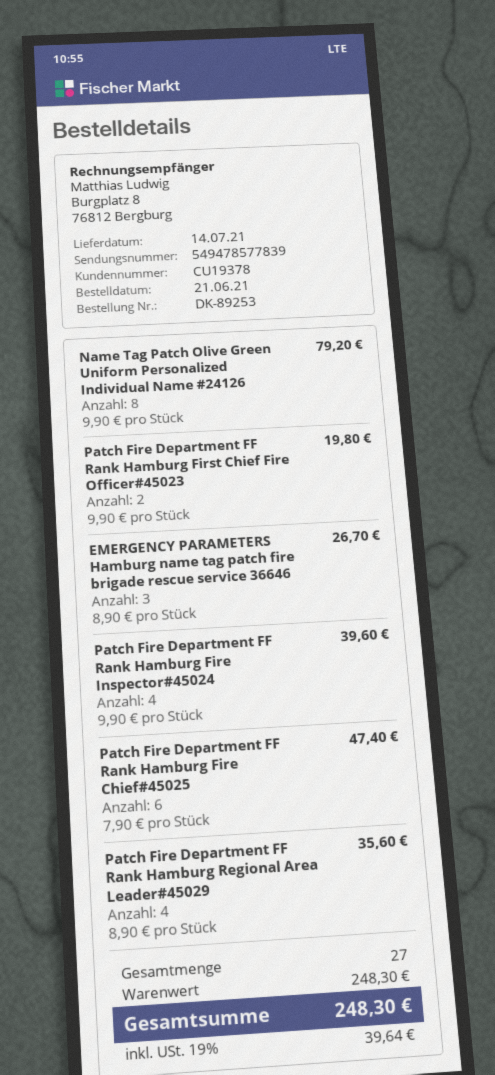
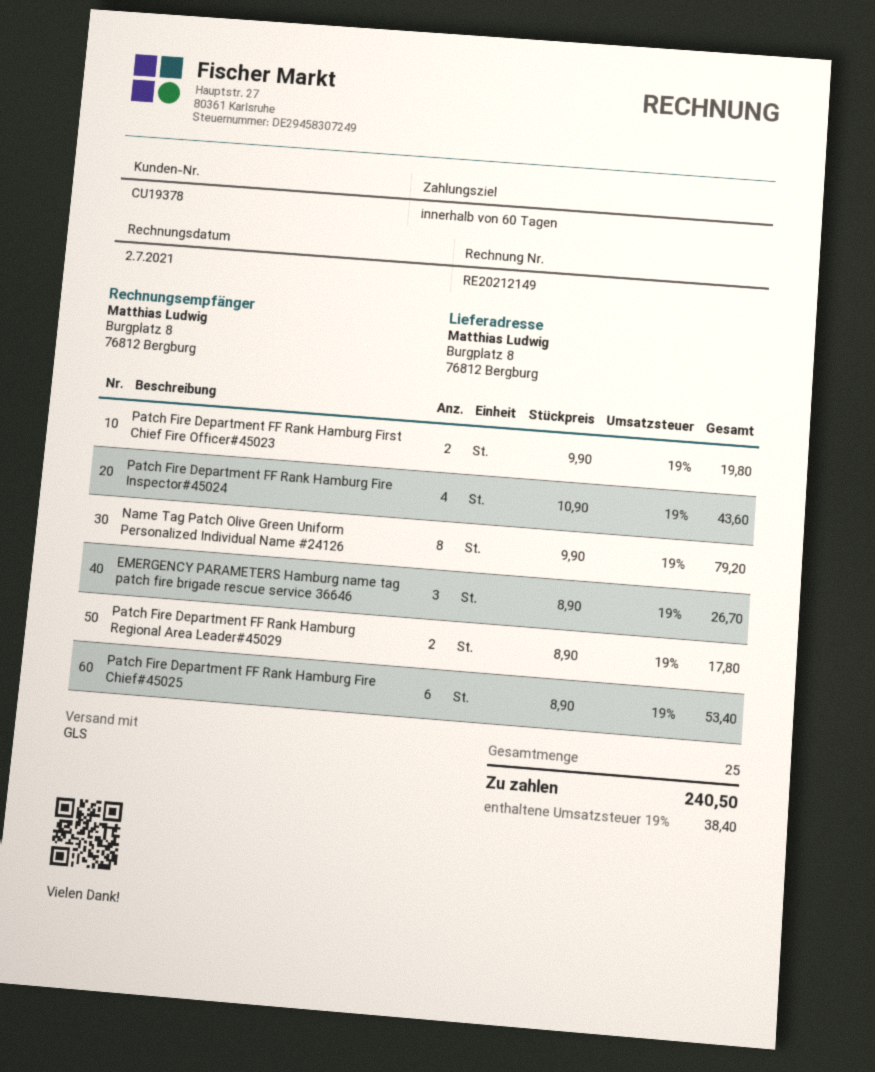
Patch Fire Department FF Rank Hamburg Fire Inspector#45024: 4 x 9.90 = 39.60 -> 4 x 10.90 = 43.60
Patch Fire Department FF Rank Hamburg Fire Chief#45025: 6 x 7.90 = 47.40 -> 6 x 8.90 = 53.40
Patch Fire Department FF Rank Hamburg Regional Area Leader#45029: 4 x 8.90 = 35.60 -> 2 x 8.90 = 17.80
total quantity: 27 -> 25
tax: 19% = 39.64 -> 19% = 38.40
total: 248.30 -> 240.50

